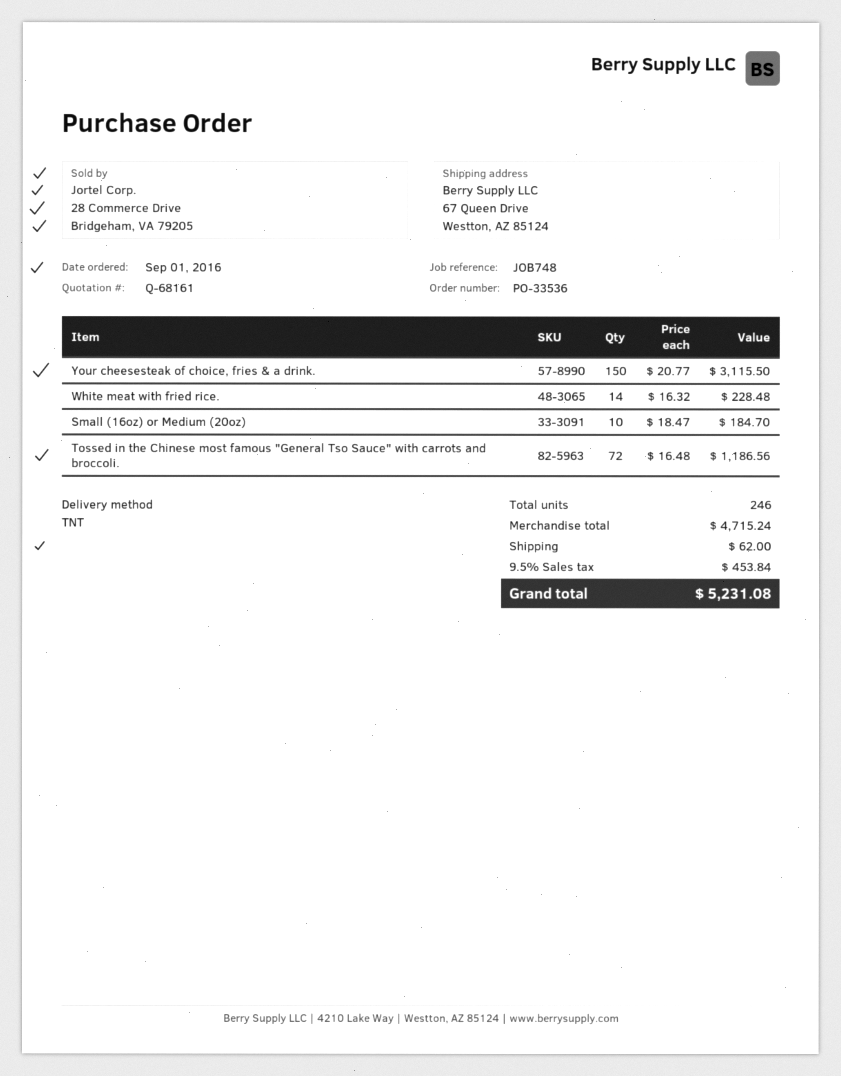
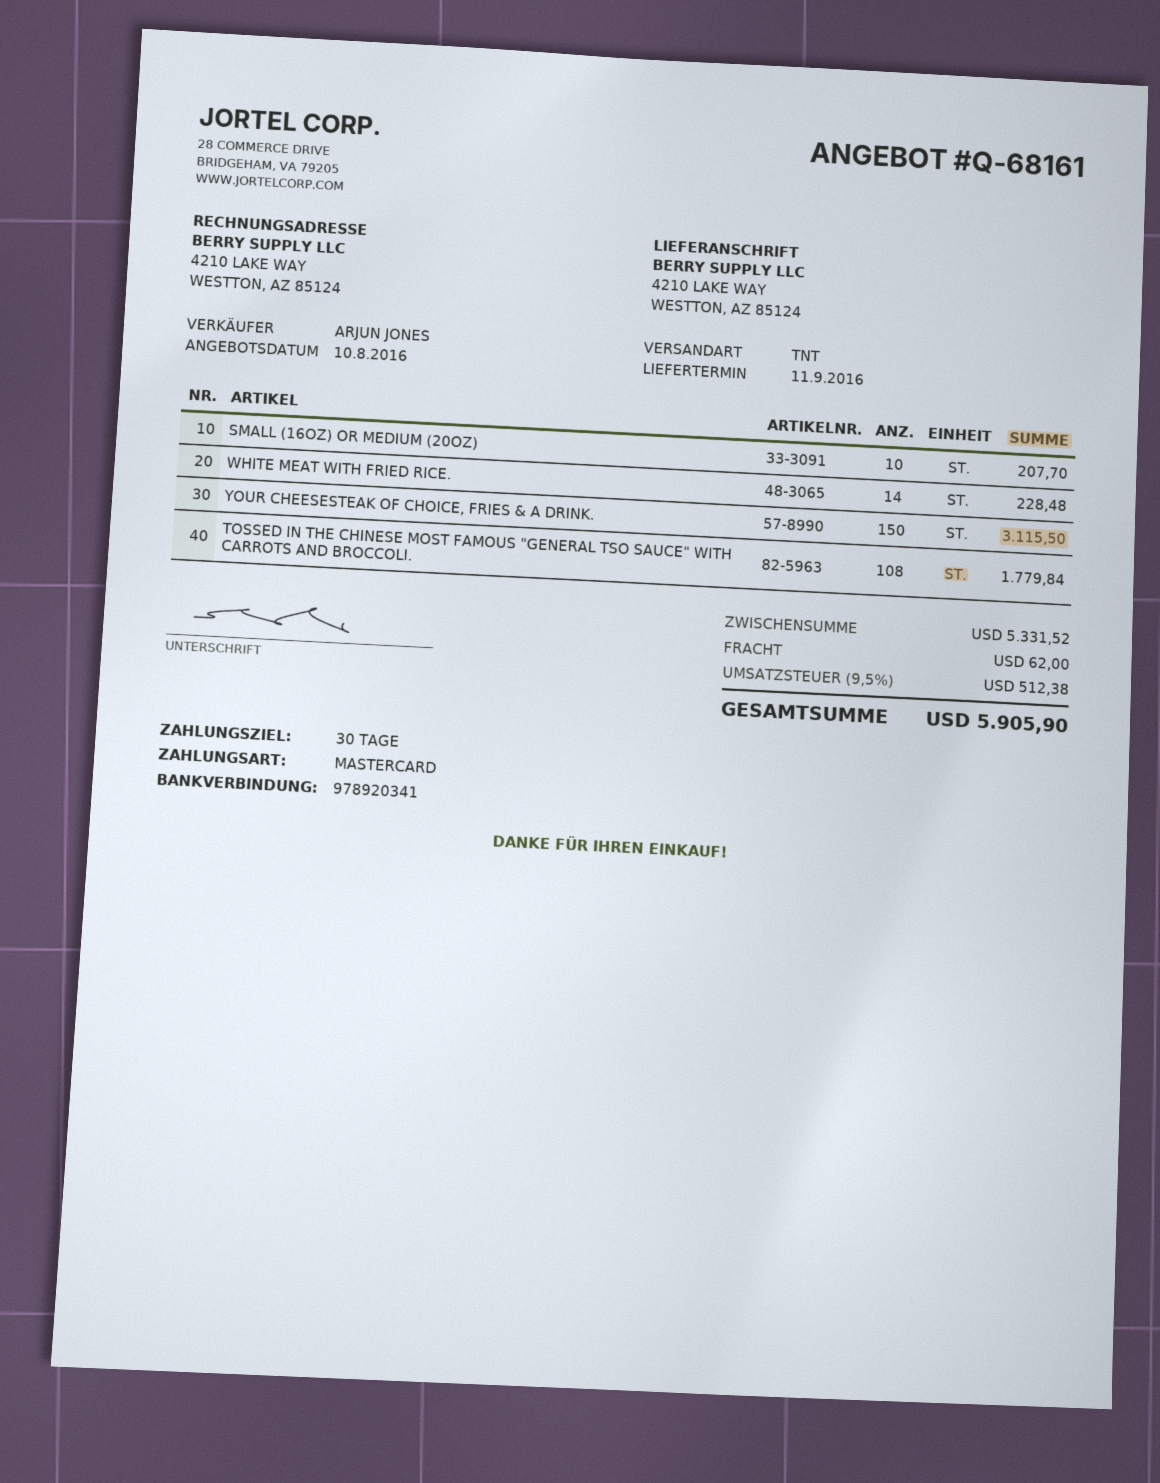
ship to: 67 Queen Drive, Westton, AZ 85124 -> 4210 LAKE WAY, WESTTON, AZ 85124
Small (16oz) or Medium (20oz): 10 for 184.70 -> 10 for 207.70
Tossed in the Chinese most famous "General Tso Sauce" with carrots and broccoli.: 72 for 1186.56 -> 108 for 1779.84
subtotal: 4715.24 -> 5331.52
tax: 9.5% = 453.84 -> 9.5% = 512.38
total: 5231.08 -> 5905.90

